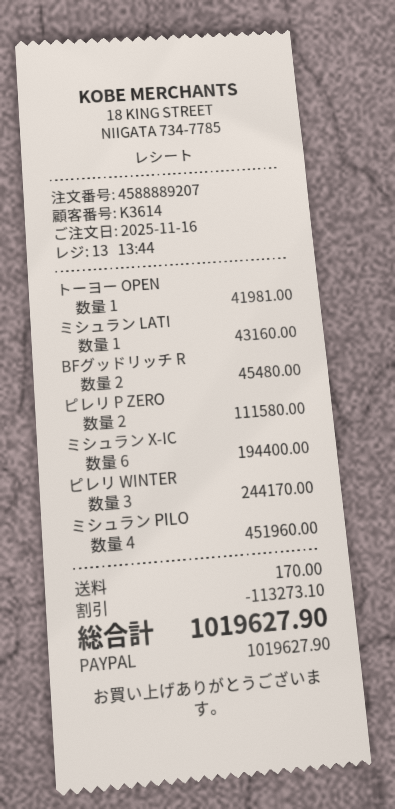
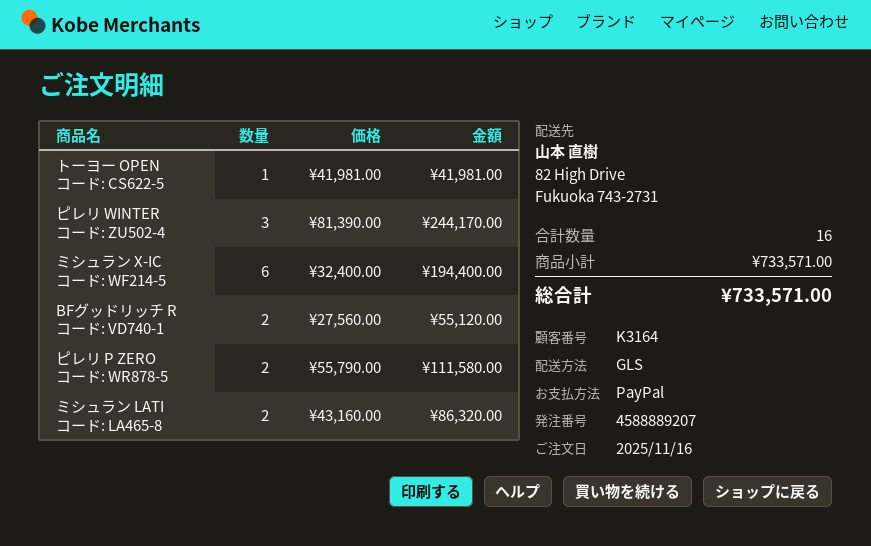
customer number: K3614 -> K3164
ミシュラン LATI: 1 for 43160.00 -> 2 for 86320.00
BFグッドリッチ R: 2 for 45480.00 -> 2 for 55120.00
ミシュラン PILO: 4 for 451960.00 -> none
discount: 113273.10 -> none
shipping: 170.00 -> none
total: 1019627.90 -> 733571.00

